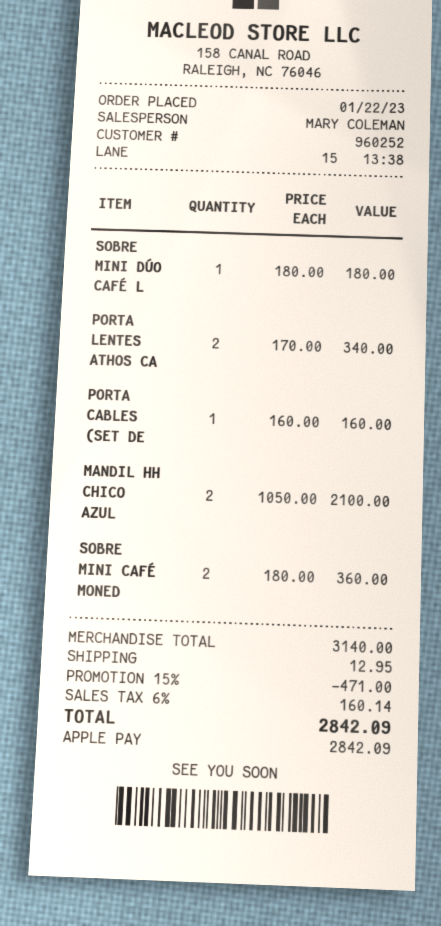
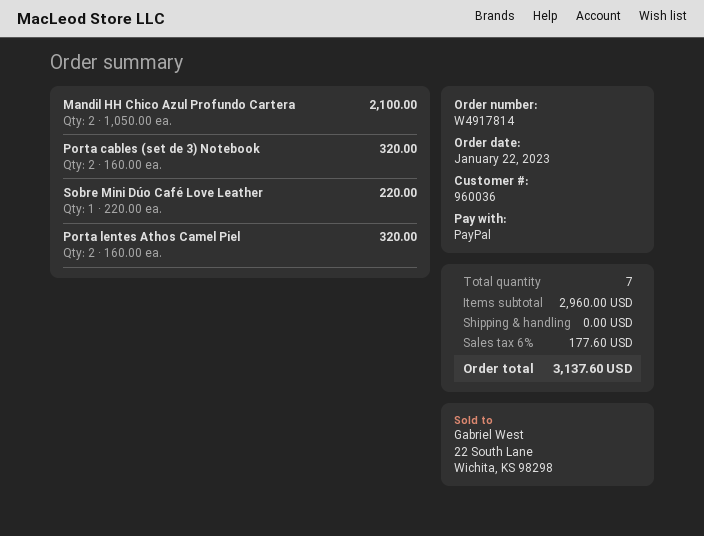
customer number: 960252 -> 960036
payment method: Apple Pay -> PayPal
SOBRE MINI DÚO CAFÉ L: 1 x 180.00 = 180.00 -> 1 x 220.00 = 220.00
PORTA LENTES ATHOS CA: 2 x 170.00 = 340.00 -> 2 x 160.00 = 320.00
PORTA CABLES (SET DE: 1 x 160.00 = 160.00 -> 2 x 160.00 = 320.00
SOBRE MINI CAFÉ MONED: 2 x 180.00 = 360.00 -> none
subtotal: 3140.00 -> 2960.00
discount: 15% = 471.00 -> none
shipping: 12.95 -> 0.00
tax: 6% = 160.14 -> 6% = 177.60
total: 2842.09 -> 3137.60

